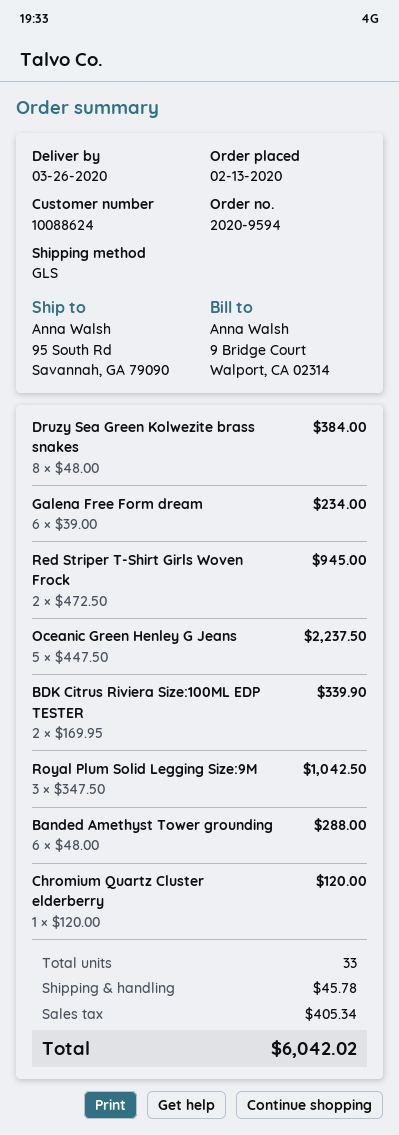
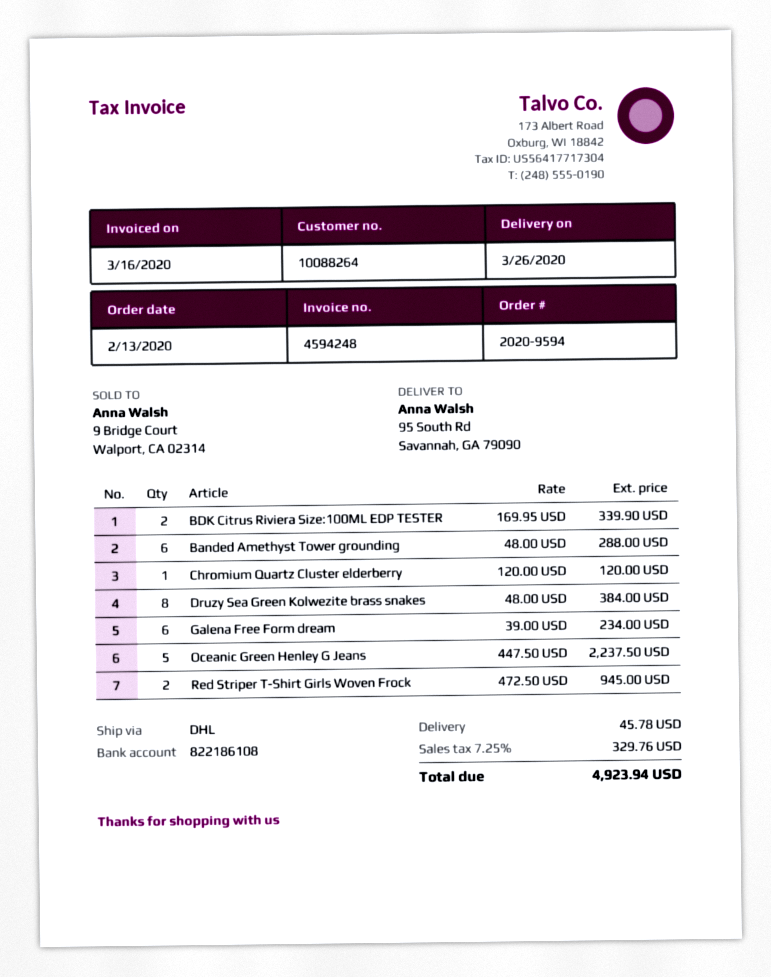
customer number: 10088624 -> 10088264
shipping method: GLS -> DHL
Royal Plum Solid Legging Size:9M: 3 x 347.50 = 1042.50 -> none
tax: 405.34 -> 329.76
total: 6042.02 -> 4923.94

